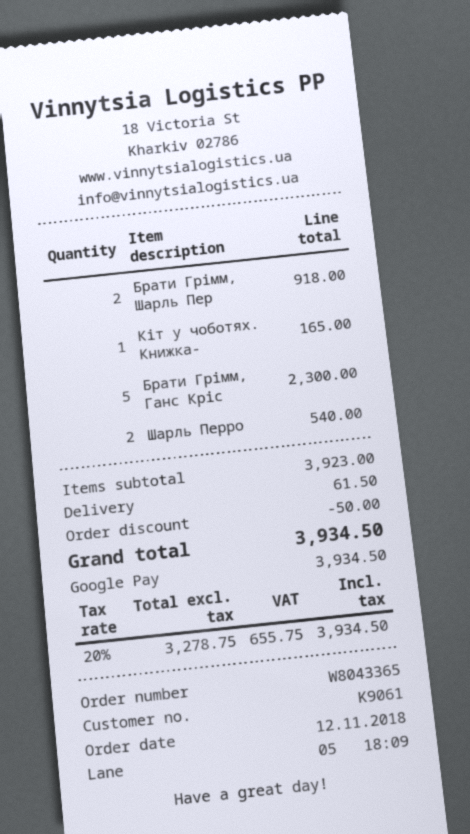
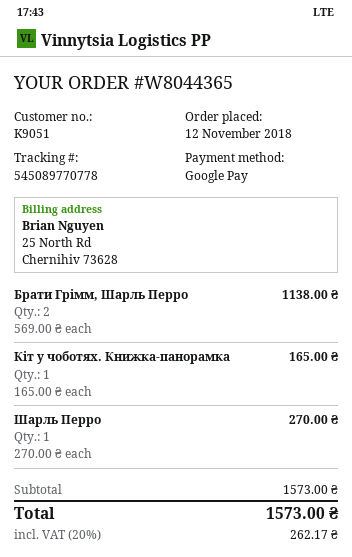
order number: W8043365 -> W8044365
customer number: K9061 -> K9051
Брати Грімм, Шарль Пер: 2 for 918.00 -> 2 for 1138.00
Брати Грімм, Ганс Кріс: 5 for 2300.00 -> none
Шарль Перро: 2 for 540.00 -> 1 for 270.00
subtotal: 3923.00 -> 1573.00
discount: 50.00 -> none
shipping: 61.50 -> none
tax: 20% = 655.75 -> 20% = 262.17
total: 3934.50 -> 1573.00

